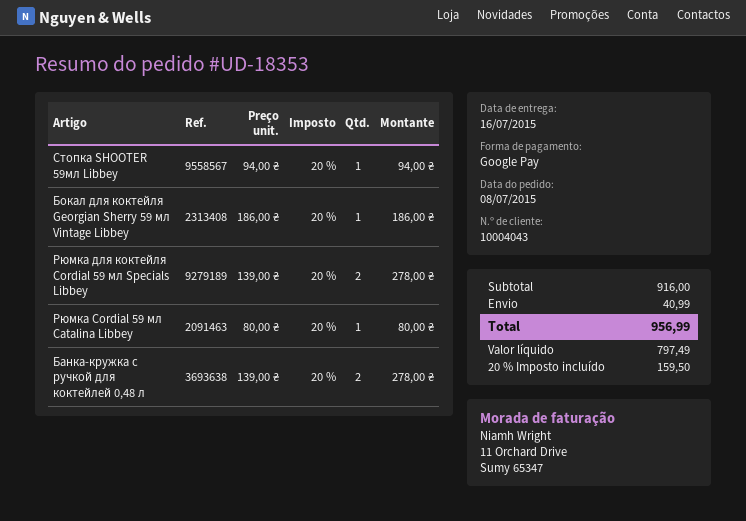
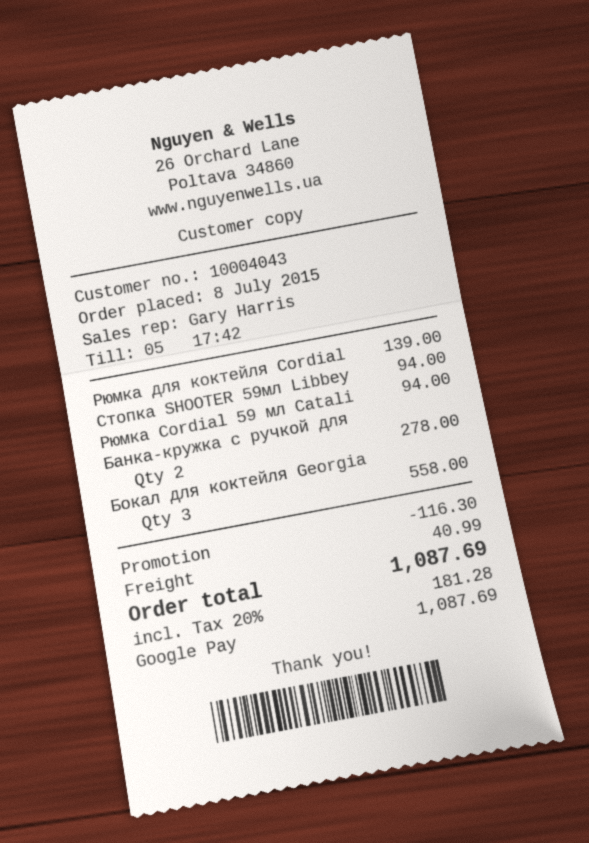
Бокал для коктейля Georgian Sherry 59 мл Vintage Libbey: 1 for 186.00 -> 3 for 558.00
Рюмка для коктейля Cordial 59 мл Specials Libbey: 2 for 278.00 -> 1 for 139.00
Рюмка Cordial 59 мл Catalina Libbey: 1 for 80.00 -> 1 for 94.00
discount: none -> 116.30
tax: 20% = 159.50 -> 20% = 181.28
total: 956.99 -> 1087.69

